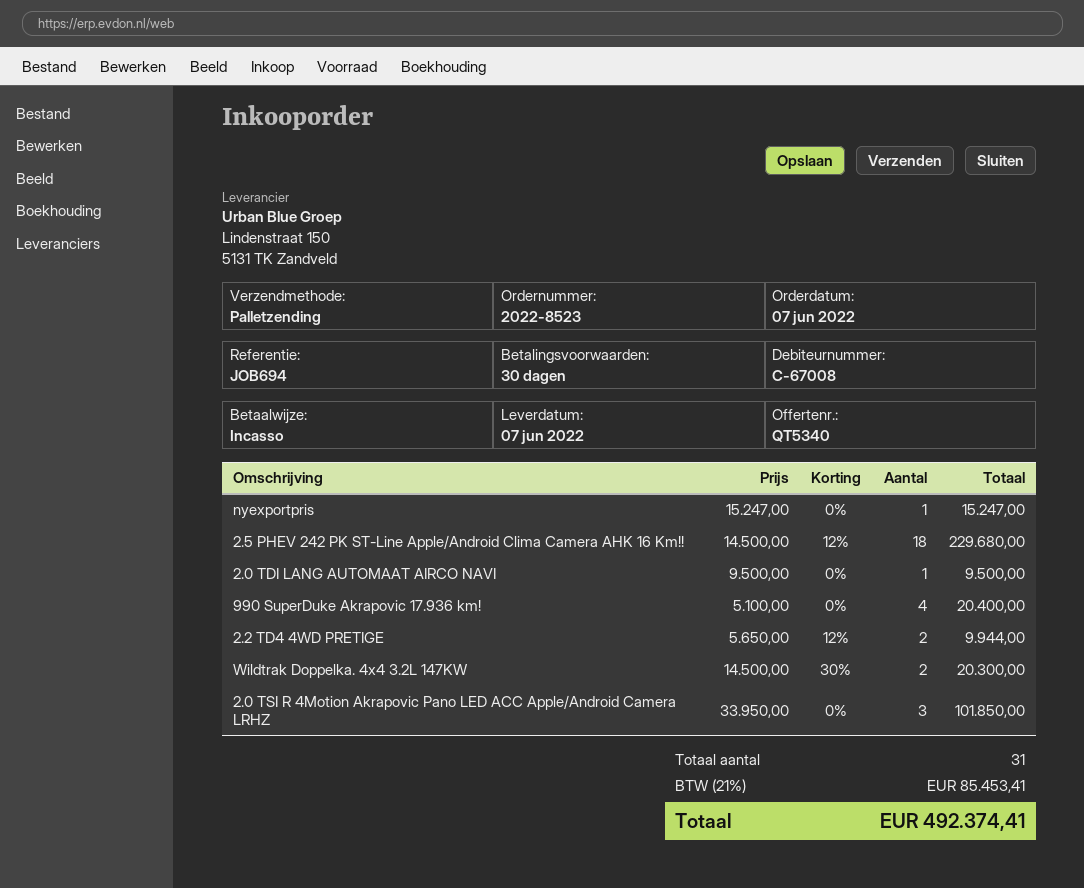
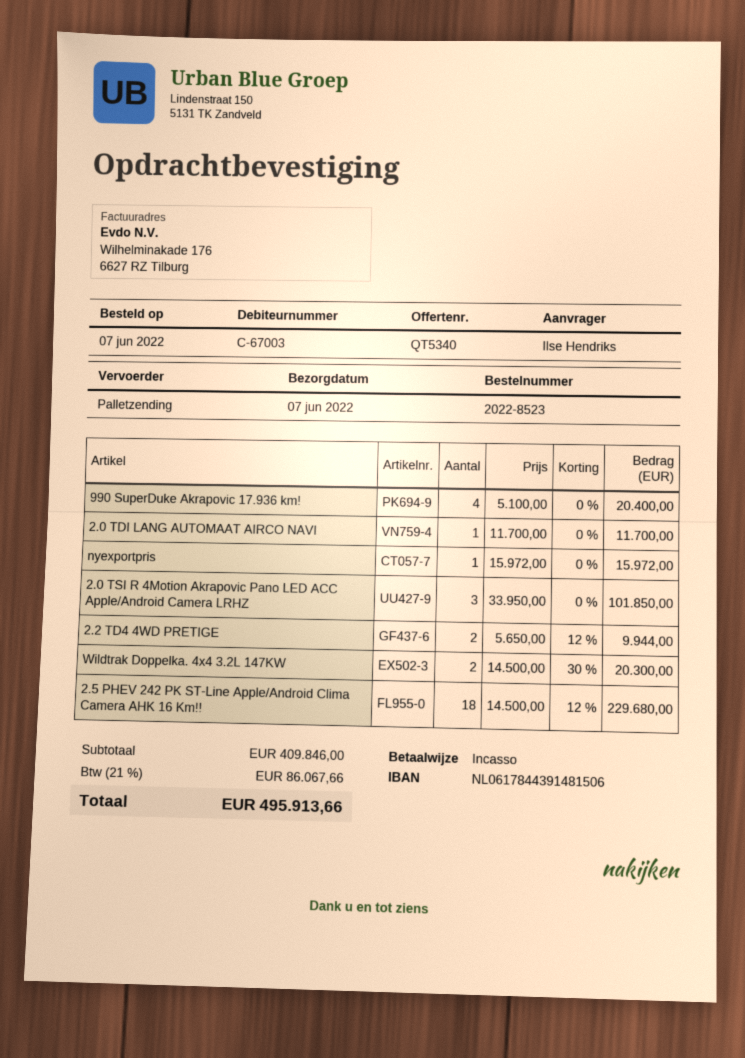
customer number: C-67008 -> C-67003
nyexportpris: 1 x 15247.00 = 15247.00 -> 1 x 15972.00 = 15972.00
2.0 TDI LANG AUTOMAAT AIRCO NAVI: 1 x 9500.00 = 9500.00 -> 1 x 11700.00 = 11700.00
tax: 21% = 85453.41 -> 21% = 86067.66
total: 492374.41 -> 495913.66

